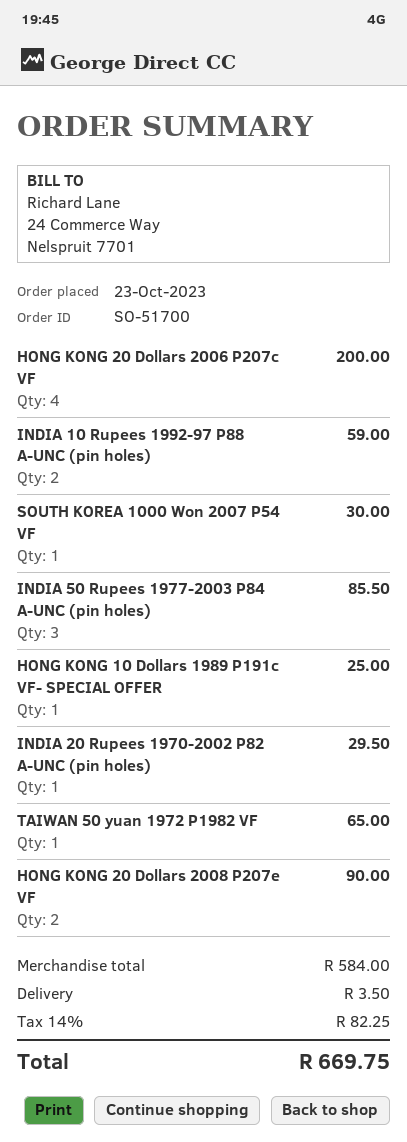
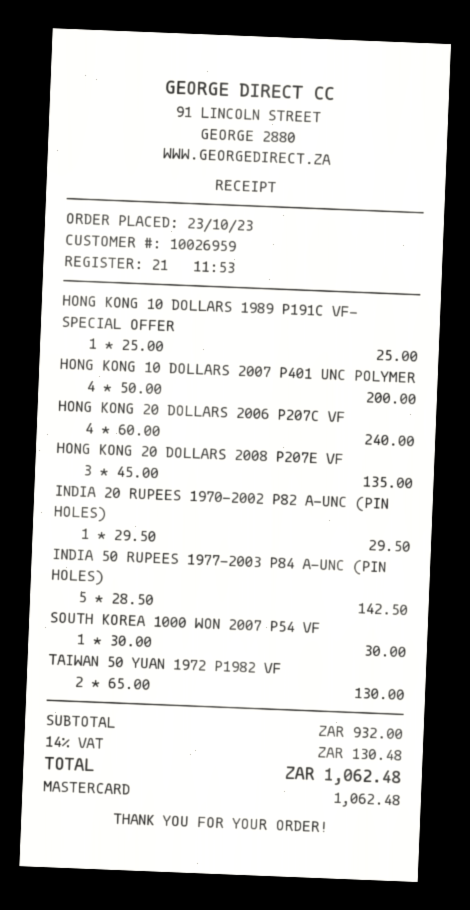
HONG KONG 20 Dollars 2006 P207c VF: 4 for 200.00 -> 4 for 240.00
INDIA 10 Rupees 1992-97 P88 A-UNC (pin holes): 2 for 59.00 -> none
INDIA 50 Rupees 1977-2003 P84 A-UNC (pin holes): 3 for 85.50 -> 5 for 142.50
TAIWAN 50 yuan 1972 P1982 VF: 1 for 65.00 -> 2 for 130.00
HONG KONG 20 Dollars 2008 P207e VF: 2 for 90.00 -> 3 for 135.00
HONG KONG 10 DOLLARS 2007 P401 UNC POLYMER: none -> 4 for 200.00
subtotal: 584.00 -> 932.00
shipping: 3.50 -> none
tax: 14% = 82.25 -> 14% = 130.48
total: 669.75 -> 1062.48

